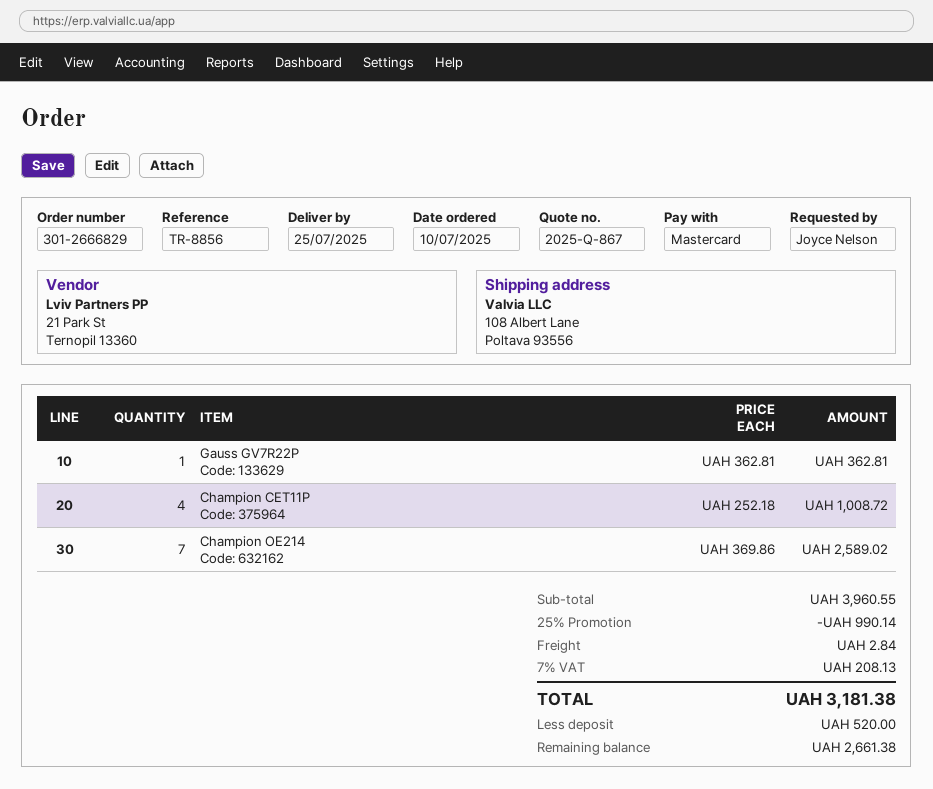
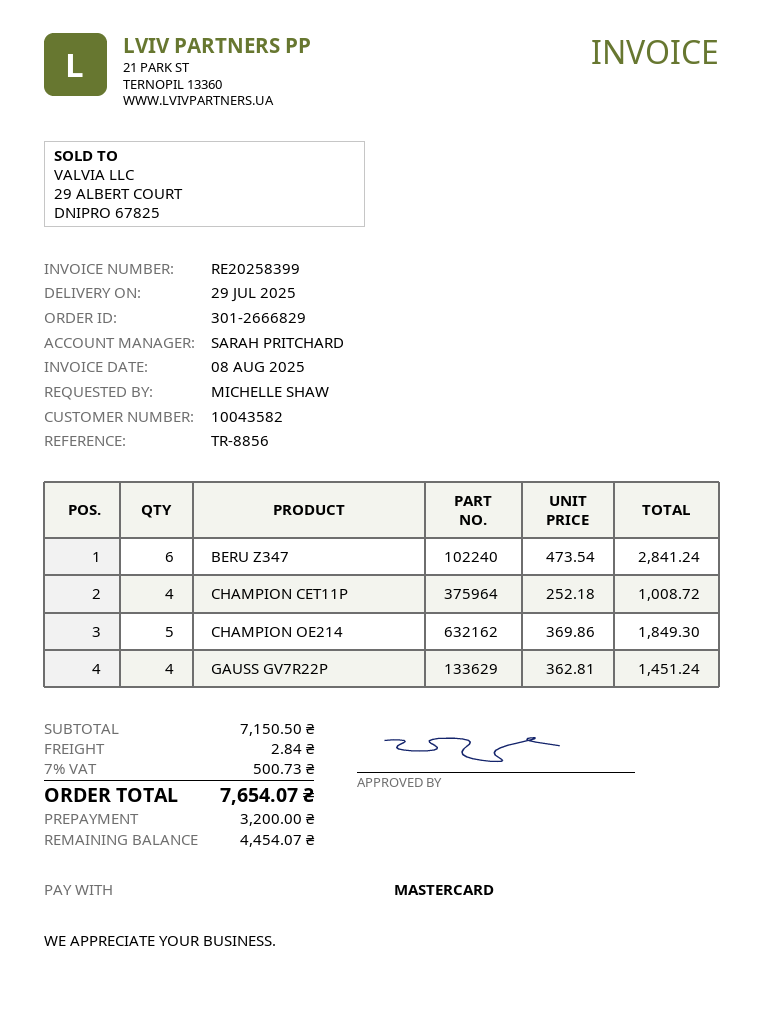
delivery date: 2025-07-25 -> 2025-07-29
ordered by: Joyce Nelson -> MICHELLE SHAW
Gauss GV7R22P: 1 x 362.81 = 362.81 -> 4 x 362.81 = 1451.24
Champion OE214: 7 x 369.86 = 2589.02 -> 5 x 369.86 = 1849.30
BERU Z347: none -> 6 x 473.54 = 2841.24
subtotal: 3960.55 -> 7150.50
discount: 25% = 990.14 -> none
tax: 7% = 208.13 -> 7% = 500.73
total: 3181.38 -> 7654.07
deposit: 520.00 -> 3200.00
balance: 2661.38 -> 4454.07

